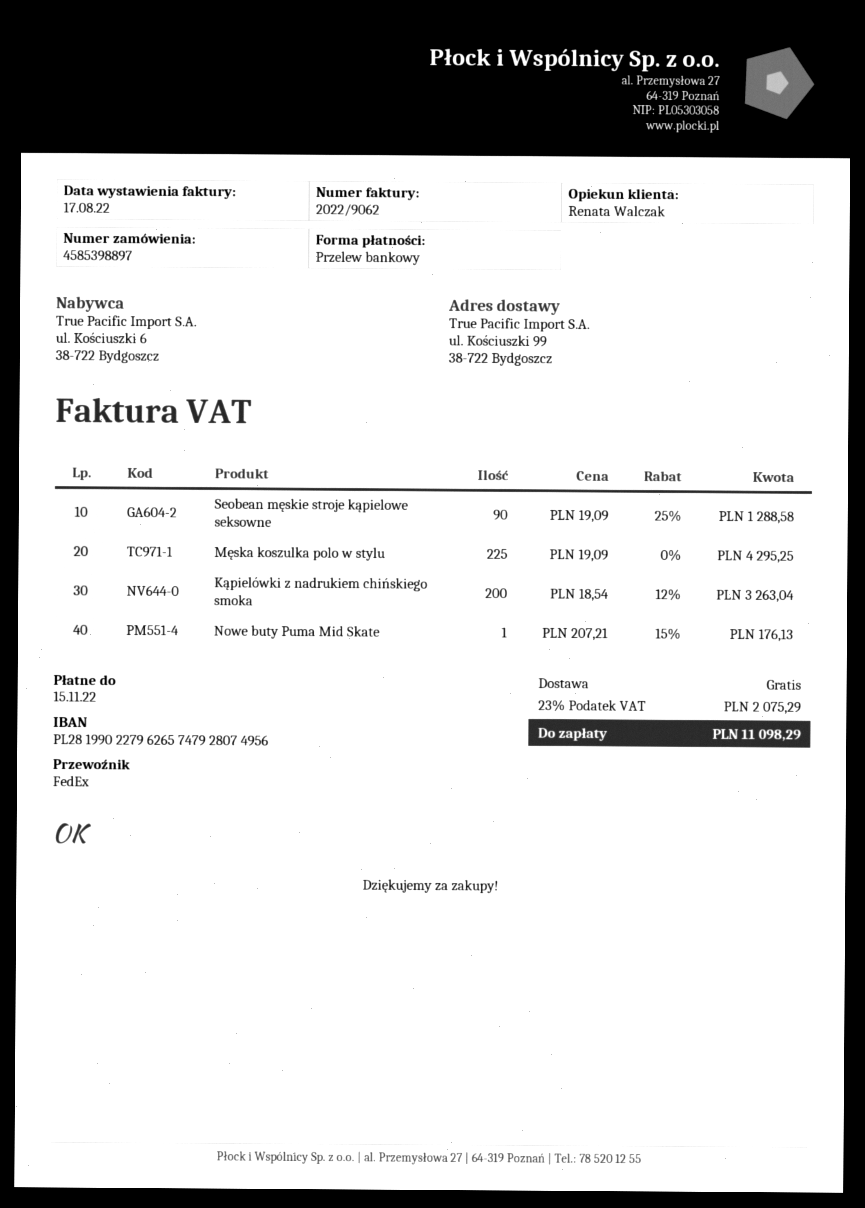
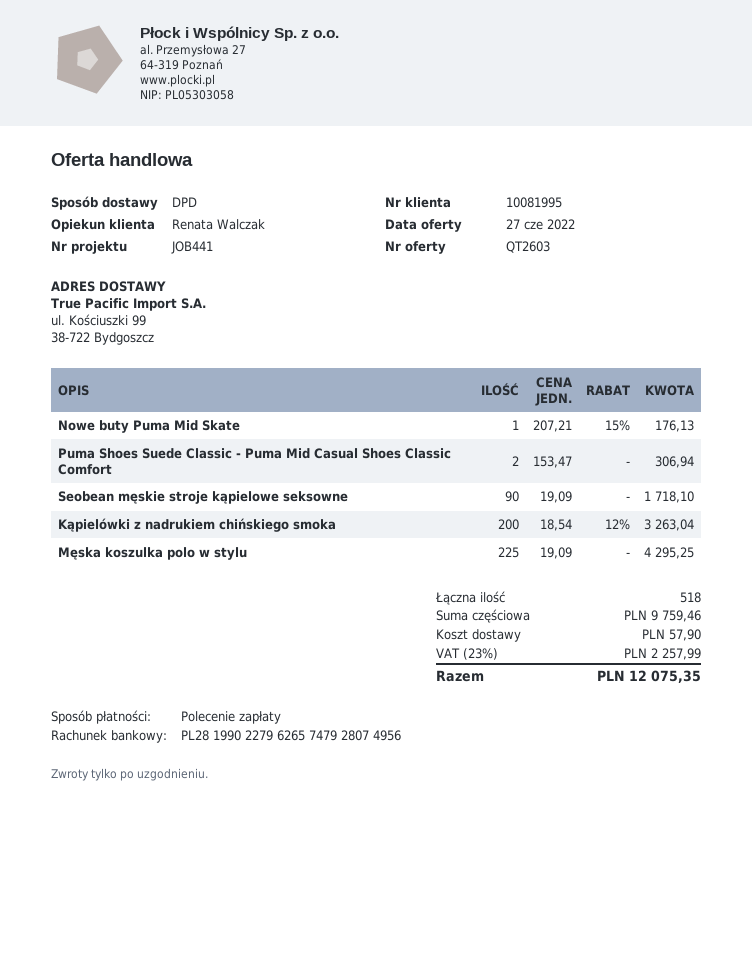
payment method: bank transfer -> direct debit
shipping method: FedEx -> DPD
Seobean męskie stroje kąpielowe seksowne: 90 x 19.09 - 25% = 1288.58 -> 90 x 19.09 = 1718.10
Puma Shoes Suede Classic - Puma Mid Casual Shoes Classic Comfort: none -> 2 x 153.47 = 306.94
shipping: 0.00 -> 57.90
tax: 23% = 2075.29 -> 23% = 2257.99
total: 11098.29 -> 12075.35

